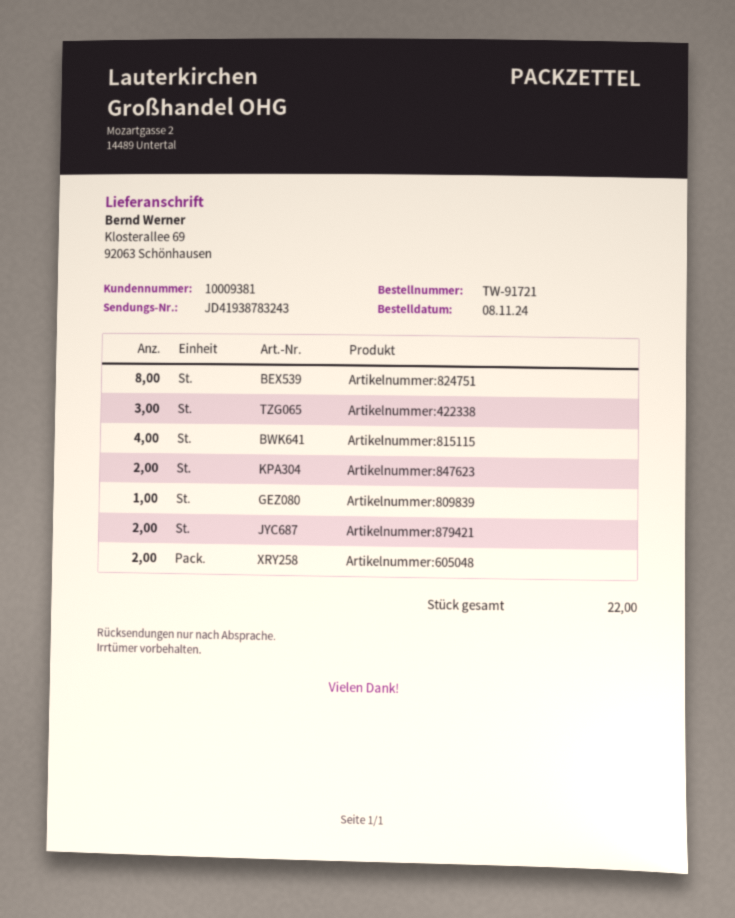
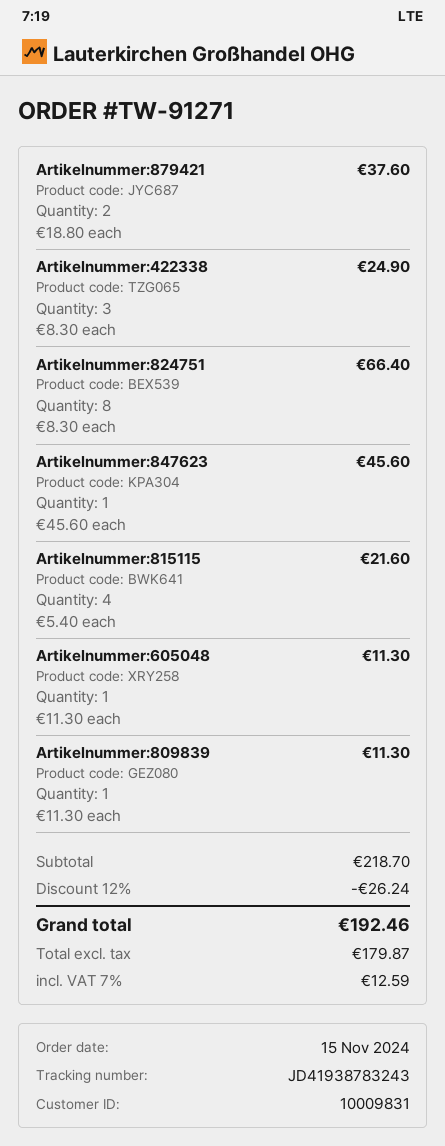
order number: TW-91721 -> TW-91271
order date: 2024-11-08 -> 2024-11-15
customer number: 10009381 -> 10009831
Artikelnummer:847623: 2 -> 1
Artikelnummer:605048: 2 -> 1

